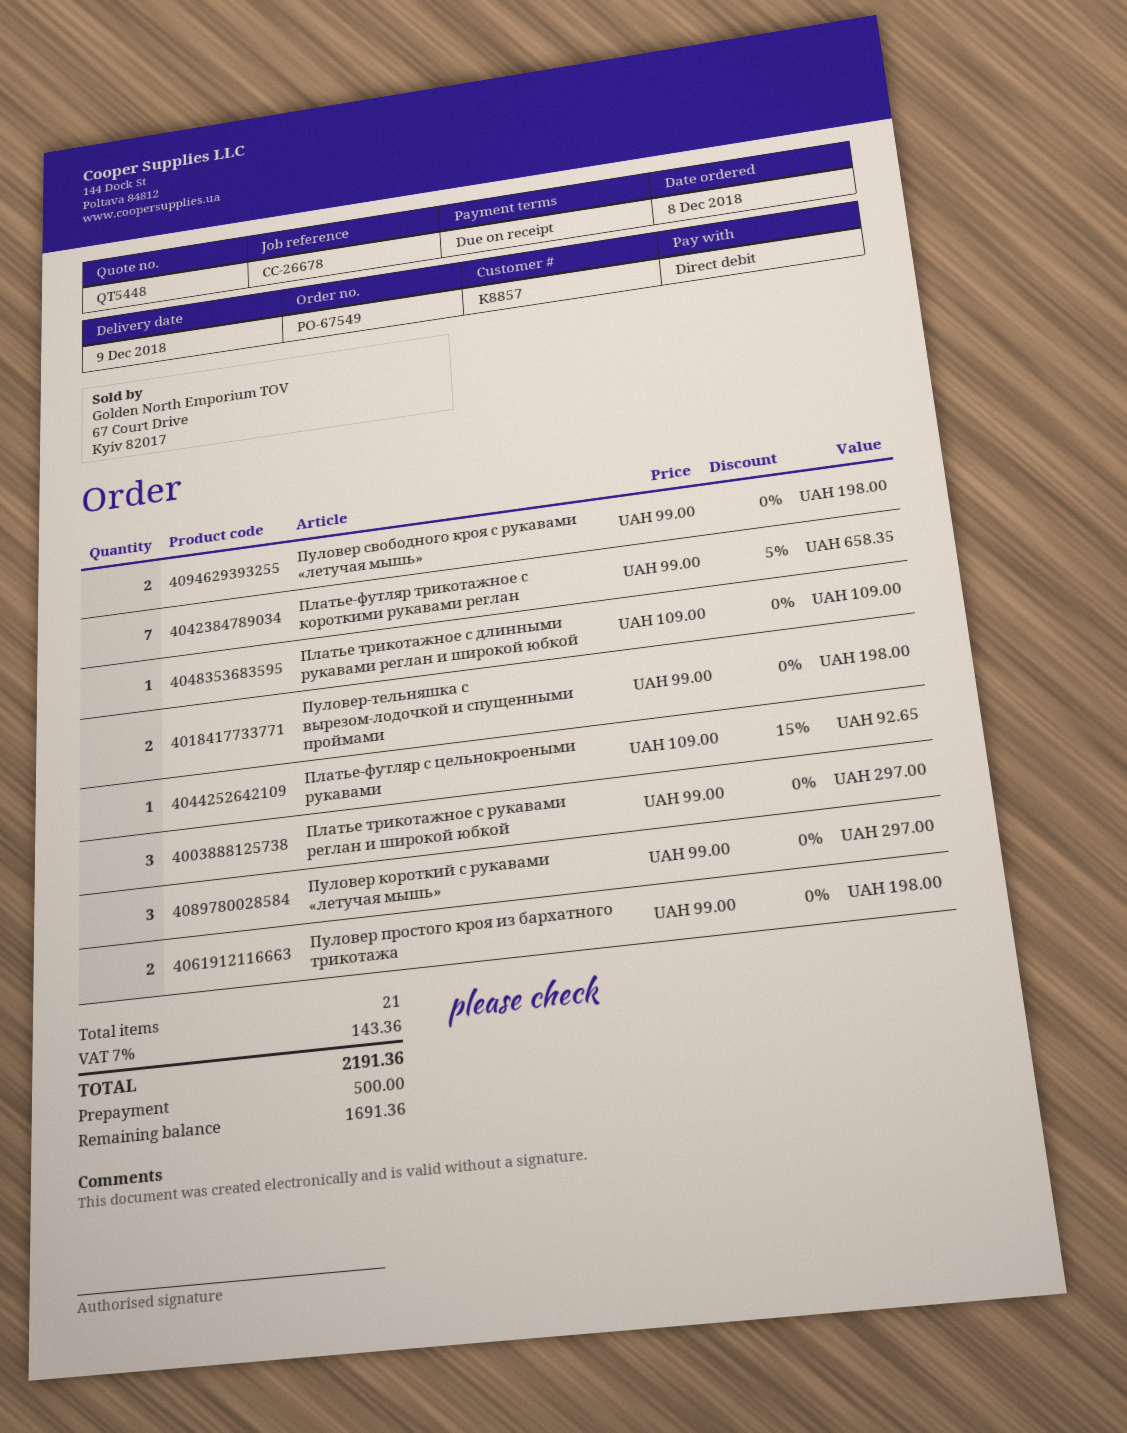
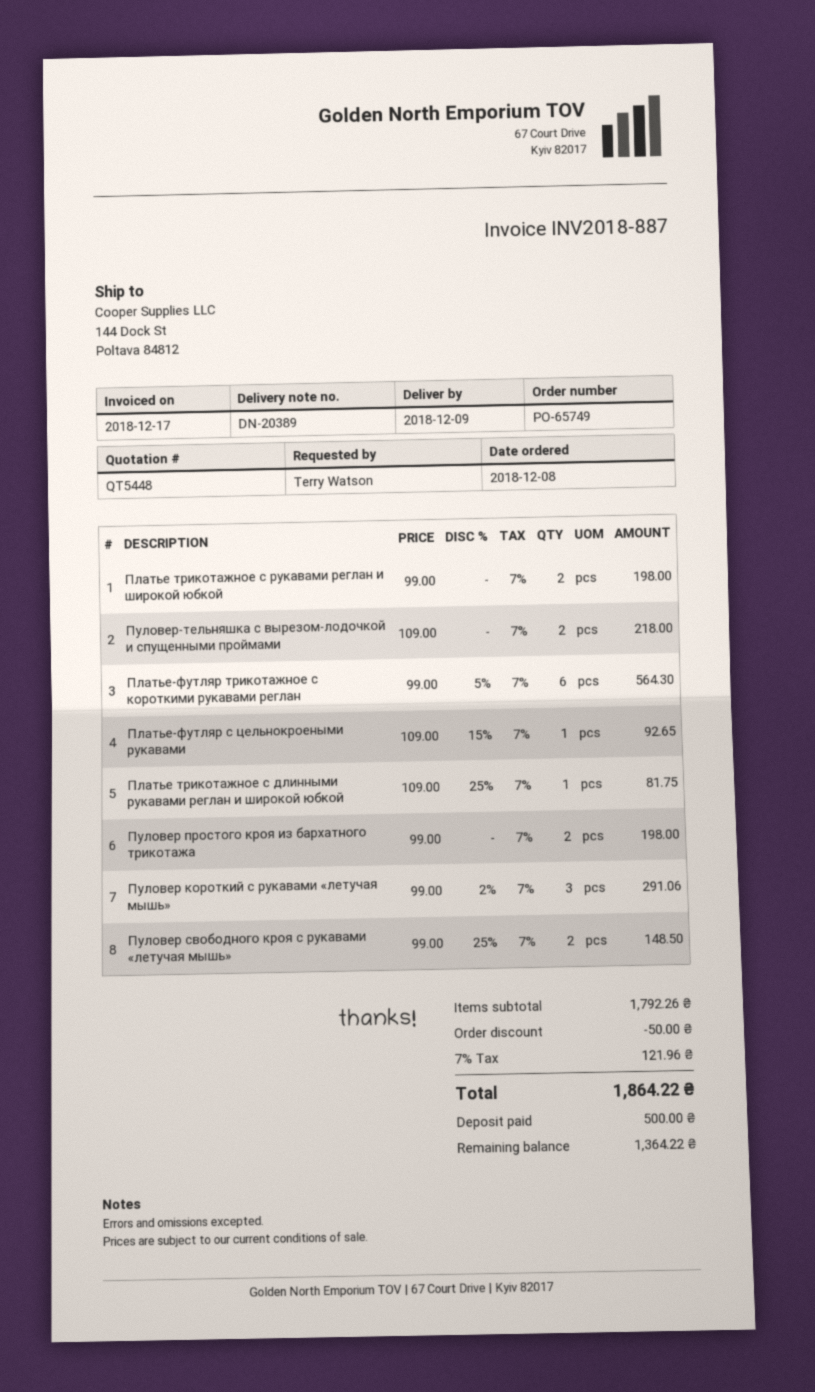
order number: PO-67549 -> PO-65749
Пуловер свободного кроя с рукавами «летучая мышь»: 2 x 99.00 = 198.00 -> 2 x 99.00 - 25% = 148.50
Платье-футляр трикотажное с короткими рукавами реглан: 7 x 99.00 - 5% = 658.35 -> 6 x 99.00 - 5% = 564.30
Платье трикотажное с длинными рукавами реглан и широкой юбкой: 1 x 109.00 = 109.00 -> 1 x 109.00 - 25% = 81.75
Пуловер-тельняшка с вырезом-лодочкой и спущенными проймами: 2 x 99.00 = 198.00 -> 2 x 109.00 = 218.00
Платье трикотажное с рукавами реглан и широкой юбкой: 3 x 99.00 = 297.00 -> 2 x 99.00 = 198.00
Пуловер короткий с рукавами «летучая мышь»: 3 x 99.00 = 297.00 -> 3 x 99.00 - 2% = 291.06
discount: none -> 50.00
tax: 7% = 143.36 -> 7% = 121.96
total: 2191.36 -> 1864.22
balance: 1691.36 -> 1364.22

